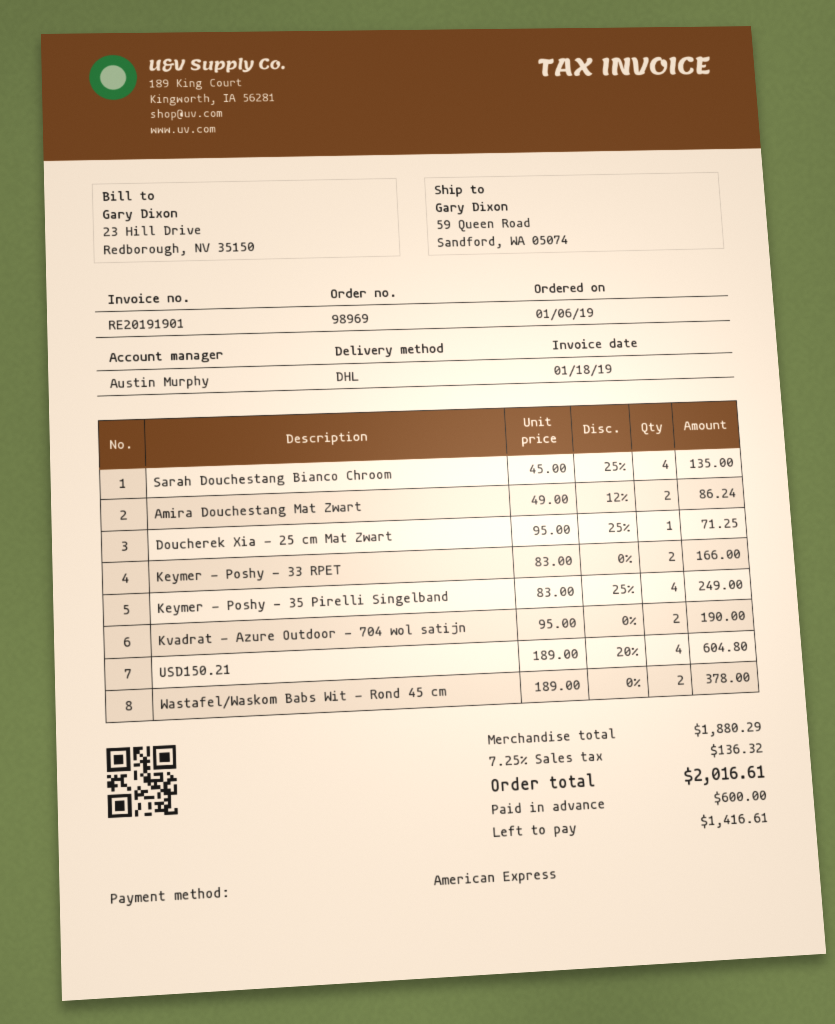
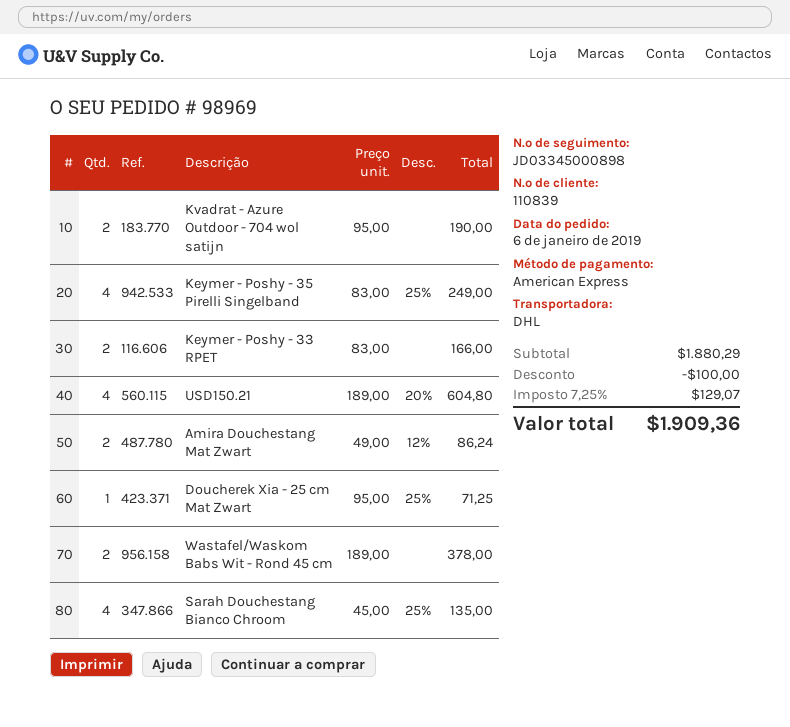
discount: none -> 100.00
tax: 7.25% = 136.32 -> 7.25% = 129.07
total: 2016.61 -> 1909.36

